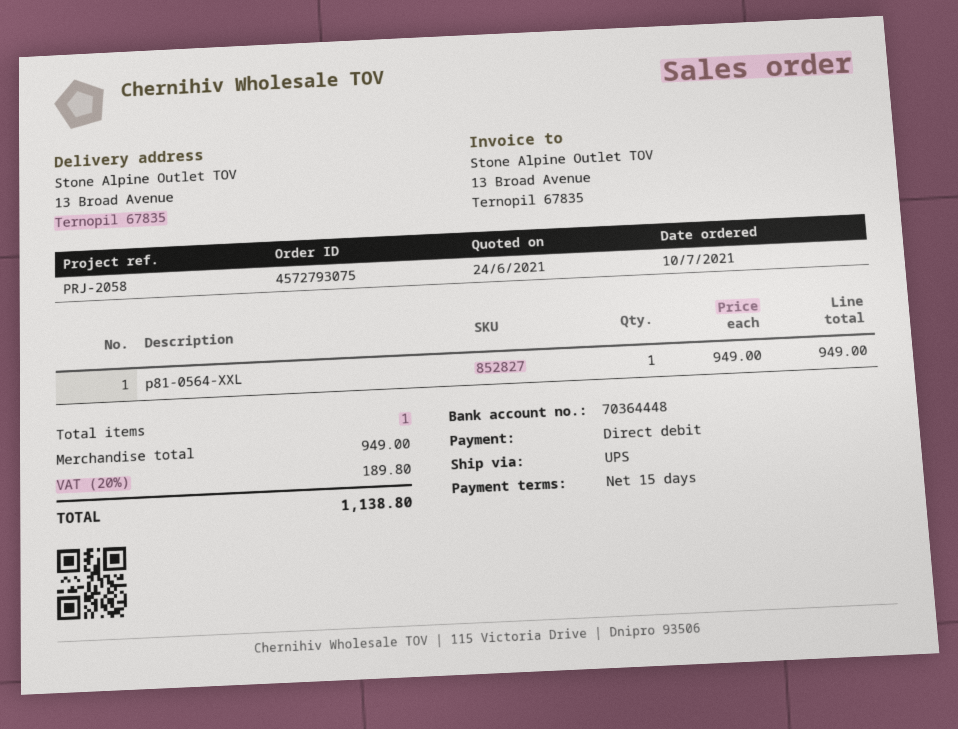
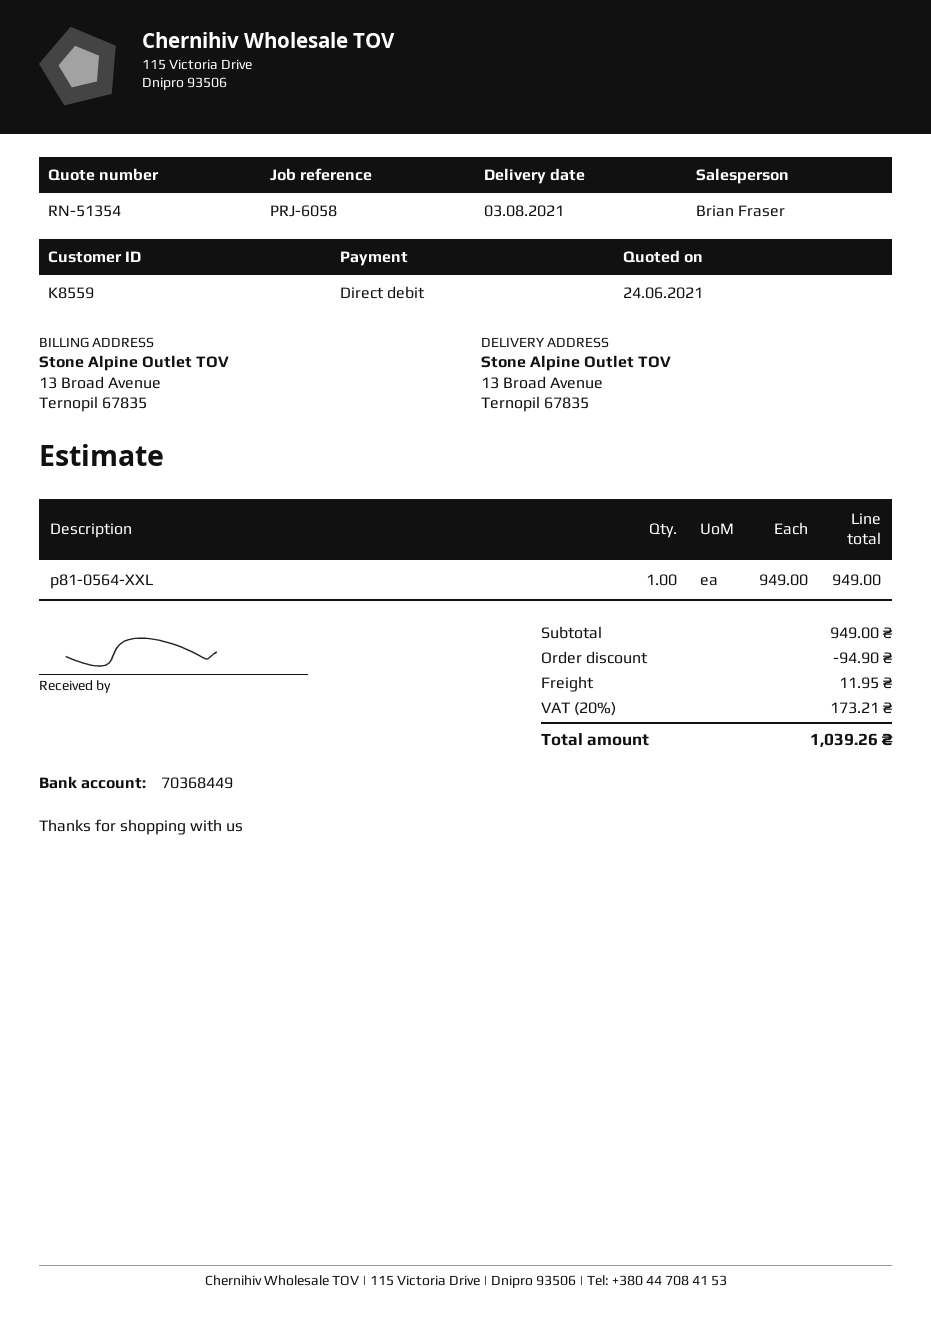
reference: PRJ-2058 -> PRJ-6058
bank account: 70364448 -> 70368449
discount: none -> 94.90
shipping: none -> 11.95
tax: 20% = 189.80 -> 20% = 173.21
total: 1138.80 -> 1039.26

